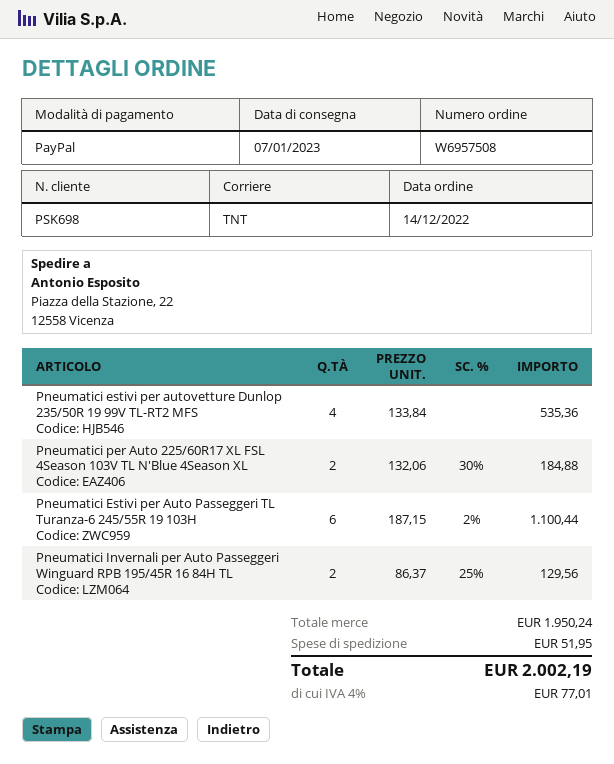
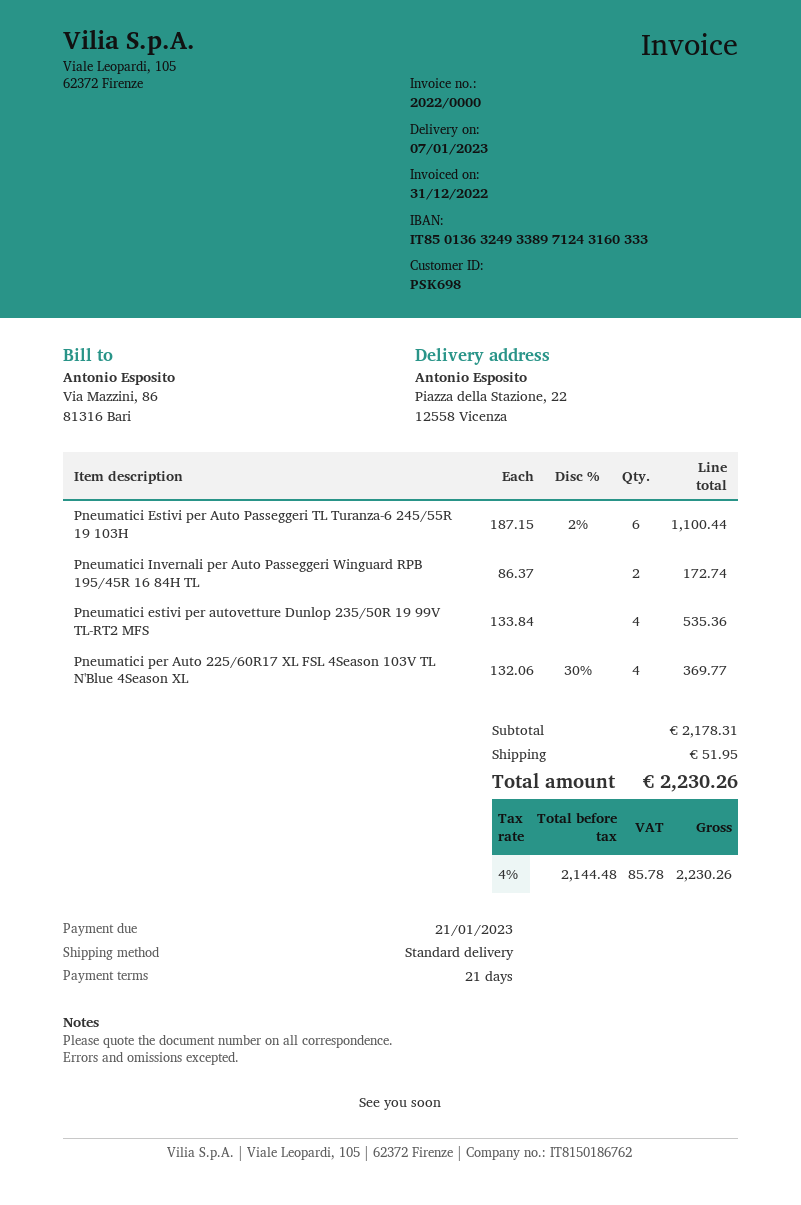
shipping method: TNT -> standard
Pneumatici per Auto 225/60R17 XL FSL 4Season 103V TL N'Blue 4Season XL: 2 x 132.06 - 30% = 184.88 -> 4 x 132.06 - 30% = 369.77
Pneumatici Invernali per Auto Passeggeri Winguard RPB 195/45R 16 84H TL: 2 x 86.37 - 25% = 129.56 -> 2 x 86.37 = 172.74
subtotal: 1950.24 -> 2178.31
tax: 4% = 77.01 -> 4% = 85.78
total: 2002.19 -> 2230.26

